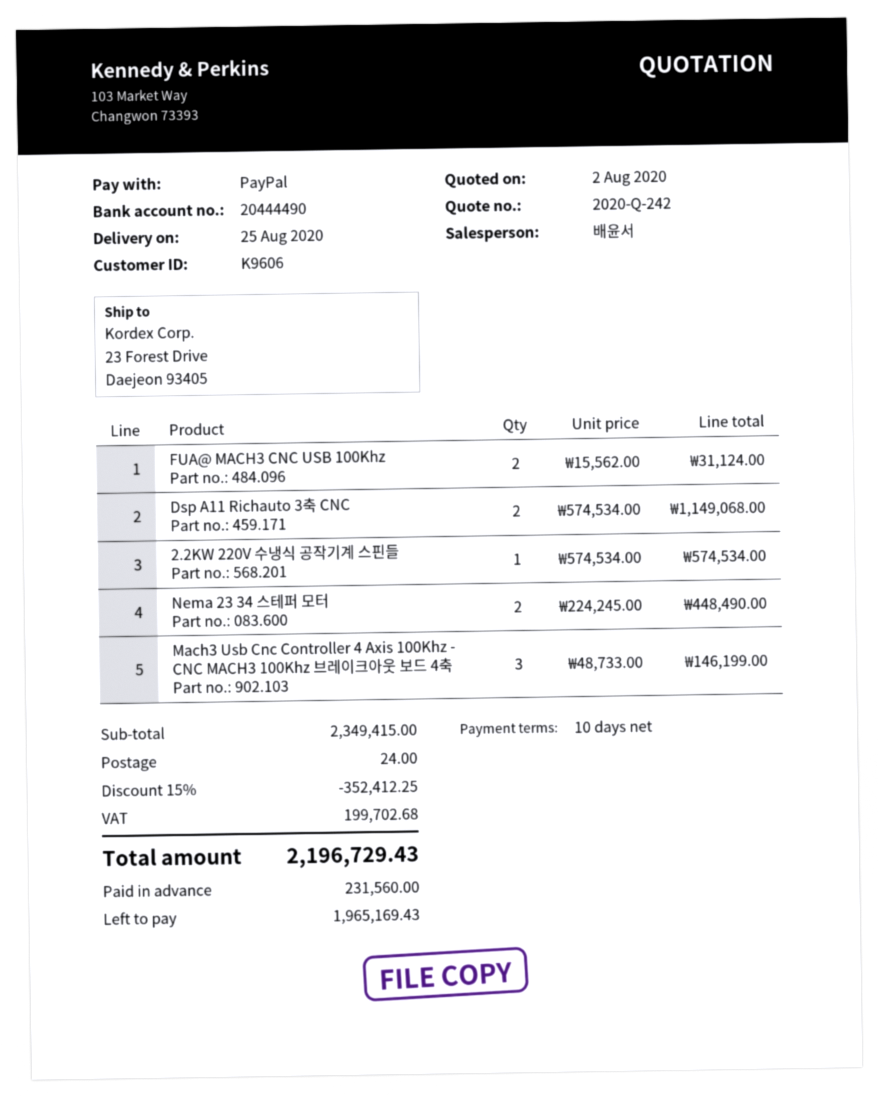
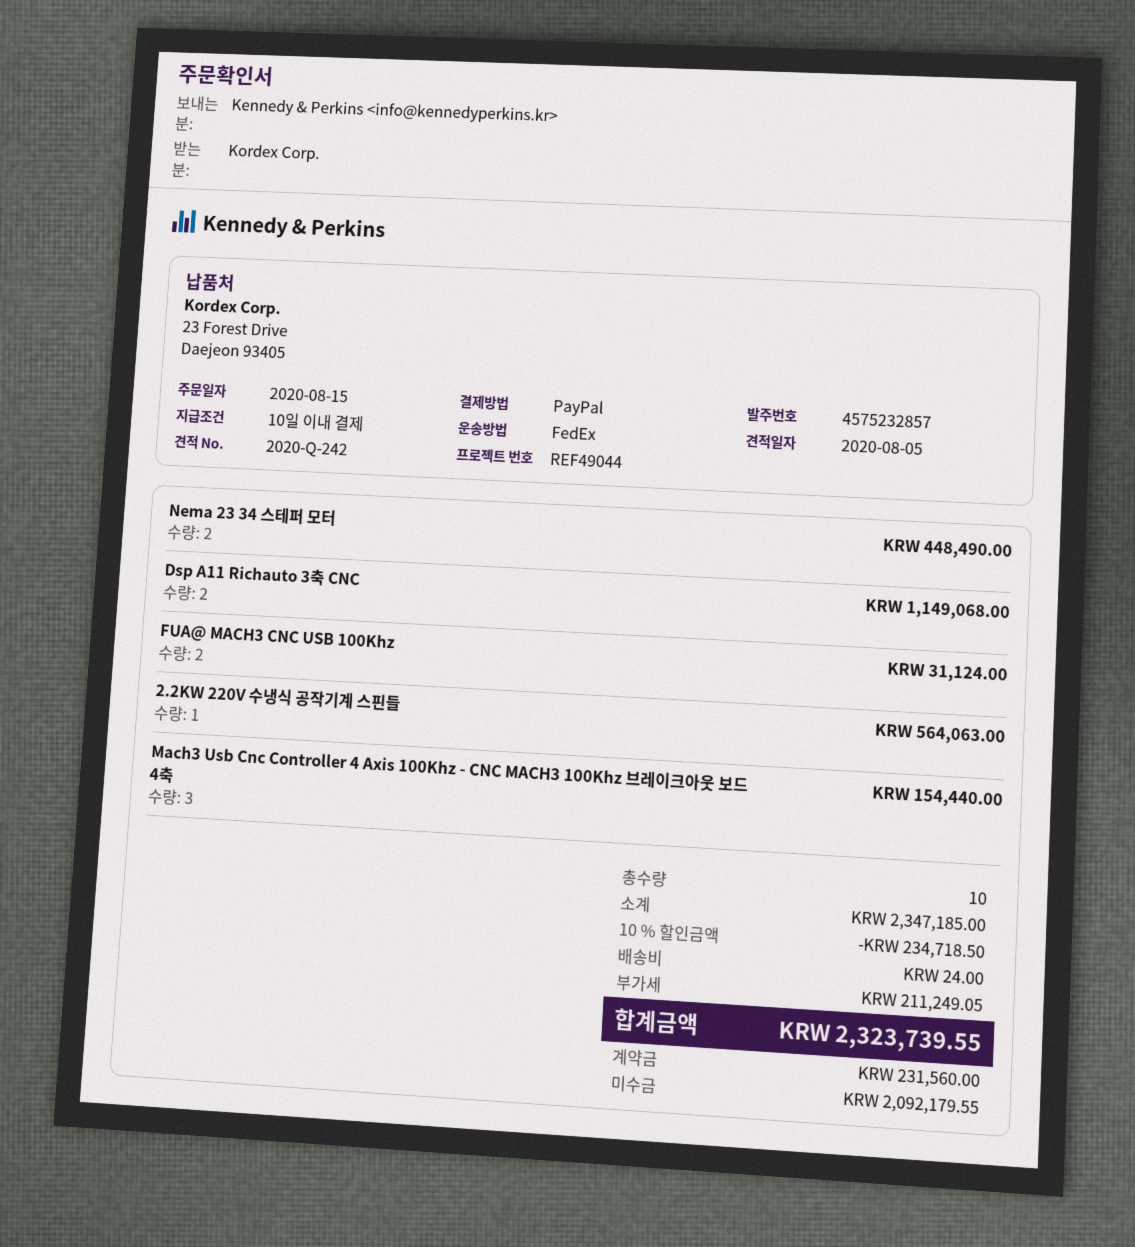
quote date: 2020-08-02 -> 2020-08-05
2.2KW 220V 수냉식 공작기계 스핀들: 1 for 574534.00 -> 1 for 564063.00
Mach3 Usb Cnc Controller 4 Axis 100Khz - CNC MACH3 100Khz 브레이크아웃 보드 4축: 3 for 146199.00 -> 3 for 154440.00
subtotal: 2349415.00 -> 2347185.00
discount: 15% = 352412.25 -> 10% = 234718.50
tax: 199702.68 -> 211249.05
total: 2196729.43 -> 2323739.55
balance: 1965169.43 -> 2092179.55

